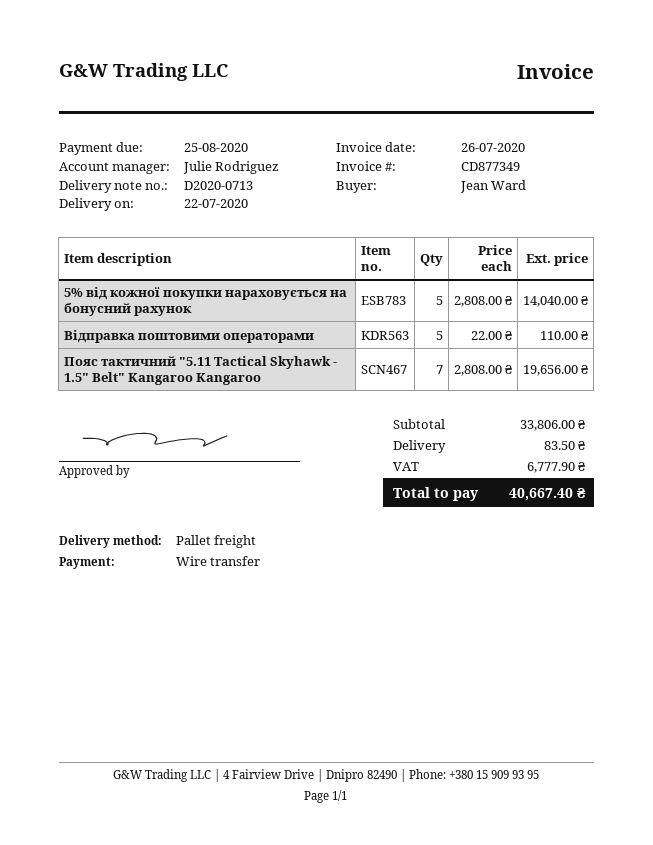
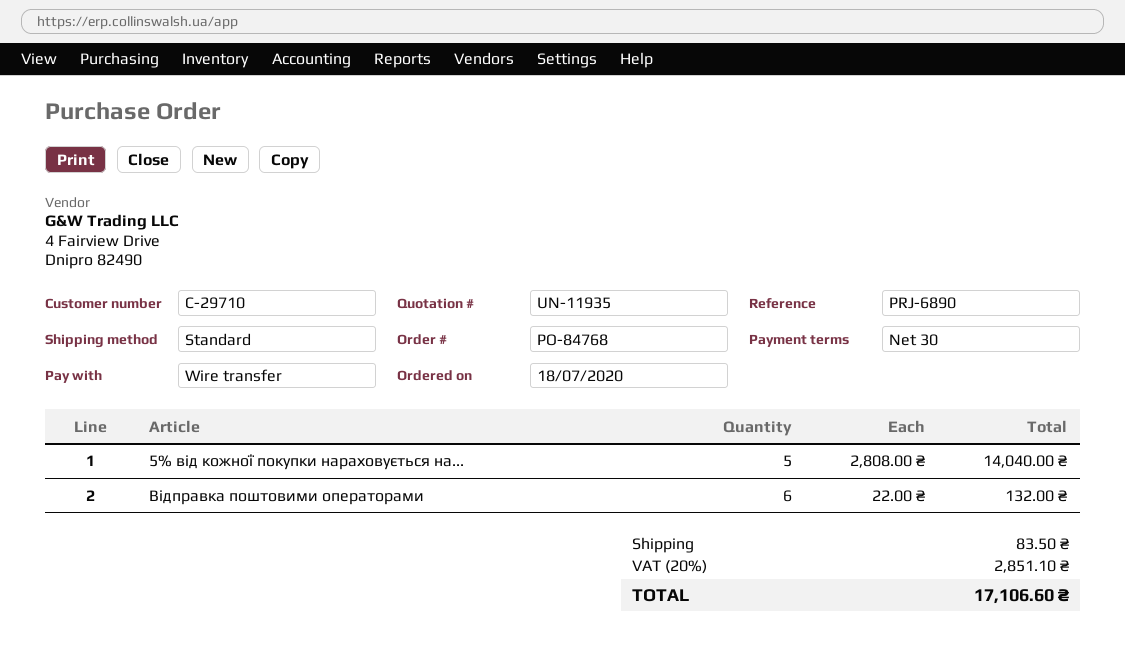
shipping method: pallet freight -> standard
Відправка поштовими операторами: 5 x 22.00 = 110.00 -> 6 x 22.00 = 132.00
Пояс тактичний "5.11 Tactical Skyhawk - 1.5" Belt" Kangaroo Kangaroo: 7 x 2808.00 = 19656.00 -> none
tax: 6777.90 -> 2851.10
total: 40667.40 -> 17106.60

